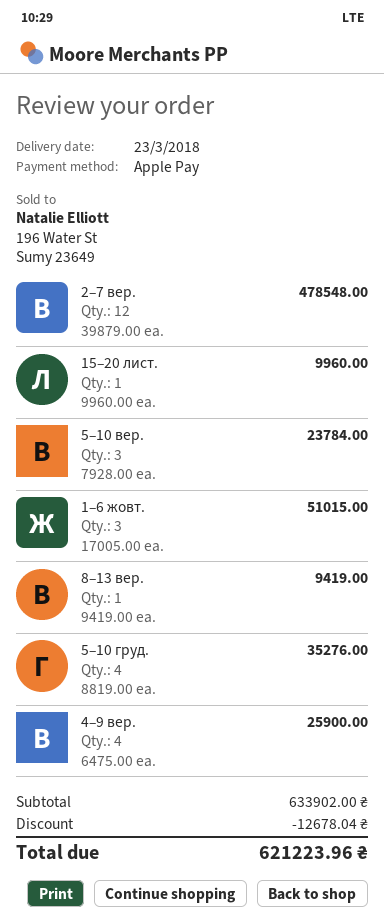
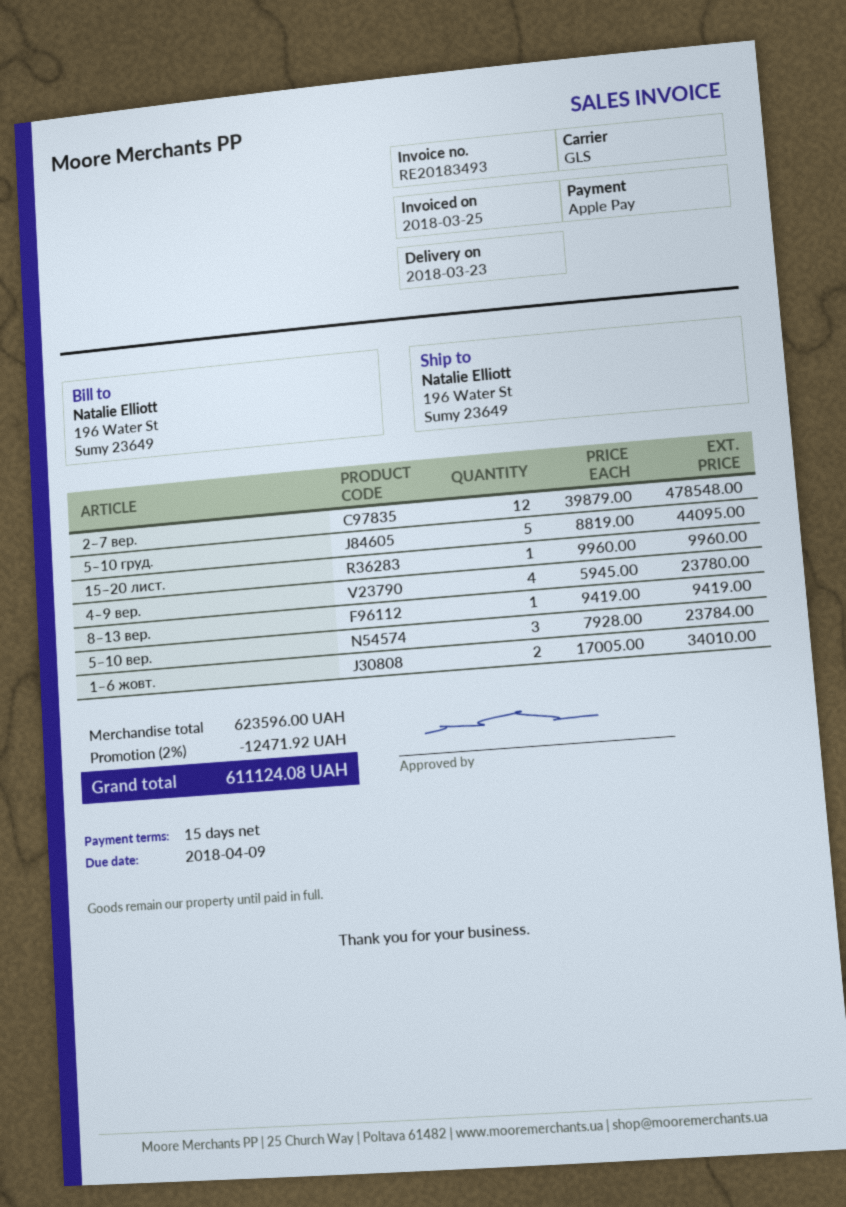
1–6 жовт.: 3 x 17005.00 = 51015.00 -> 2 x 17005.00 = 34010.00
5–10 груд.: 4 x 8819.00 = 35276.00 -> 5 x 8819.00 = 44095.00
4–9 вер.: 4 x 6475.00 = 25900.00 -> 4 x 5945.00 = 23780.00
subtotal: 633902.00 -> 623596.00
discount: 12678.04 -> 12471.92
total: 621223.96 -> 611124.08

